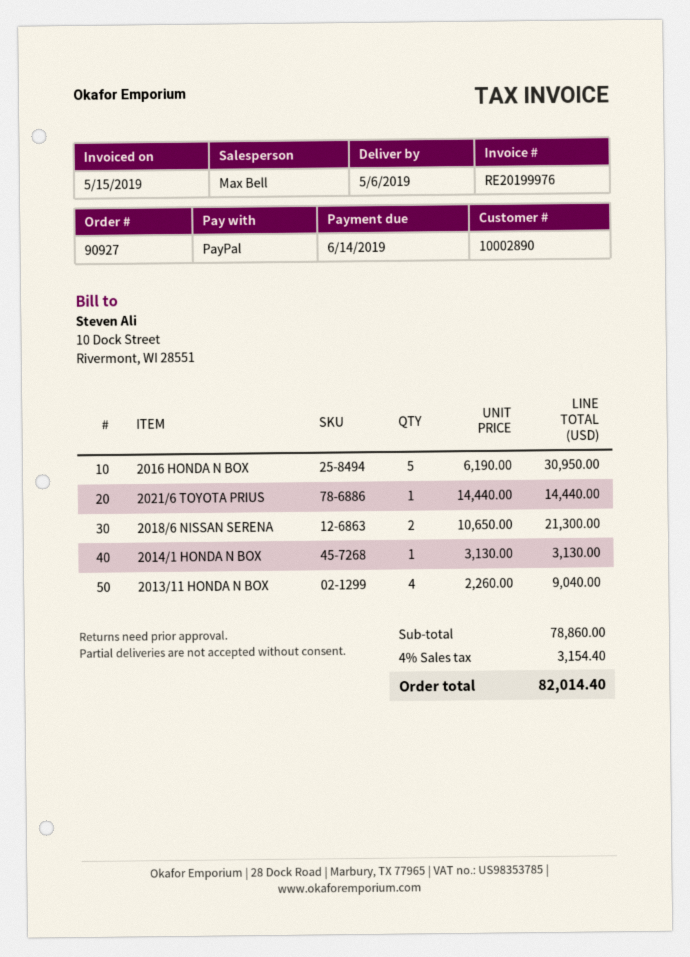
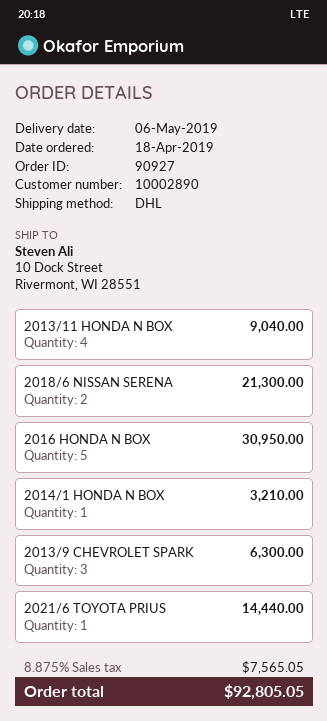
2014/1 HONDA N BOX: 1 for 3130.00 -> 1 for 3210.00
2013/9 CHEVROLET SPARK: none -> 3 for 6300.00
tax: 4% = 3154.40 -> 8.875% = 7565.05
total: 82014.40 -> 92805.05

